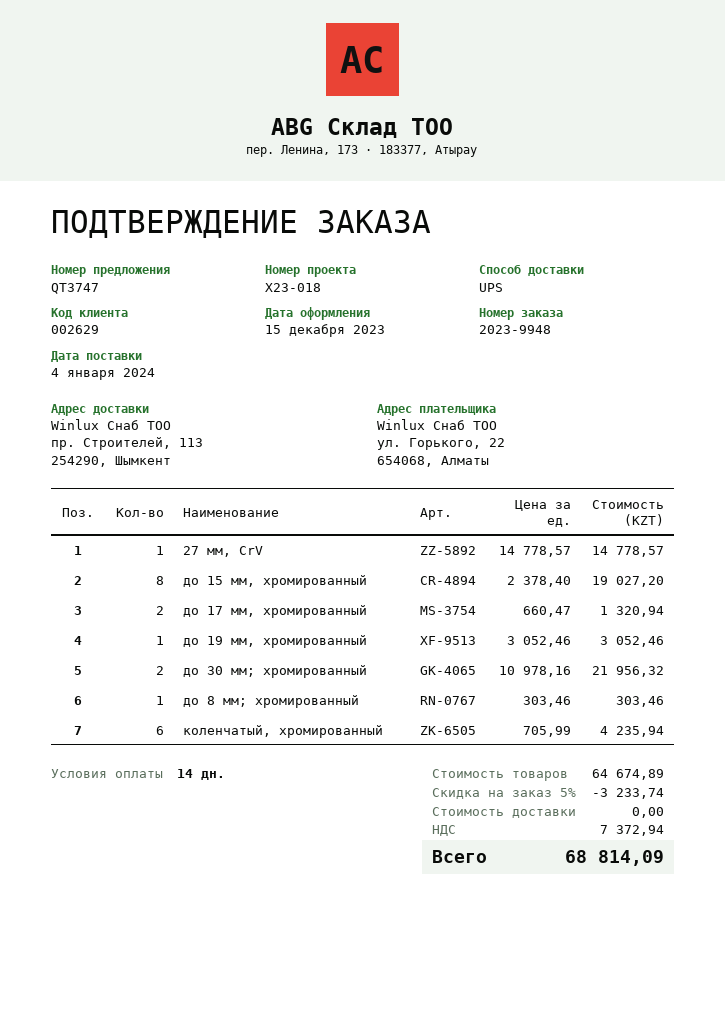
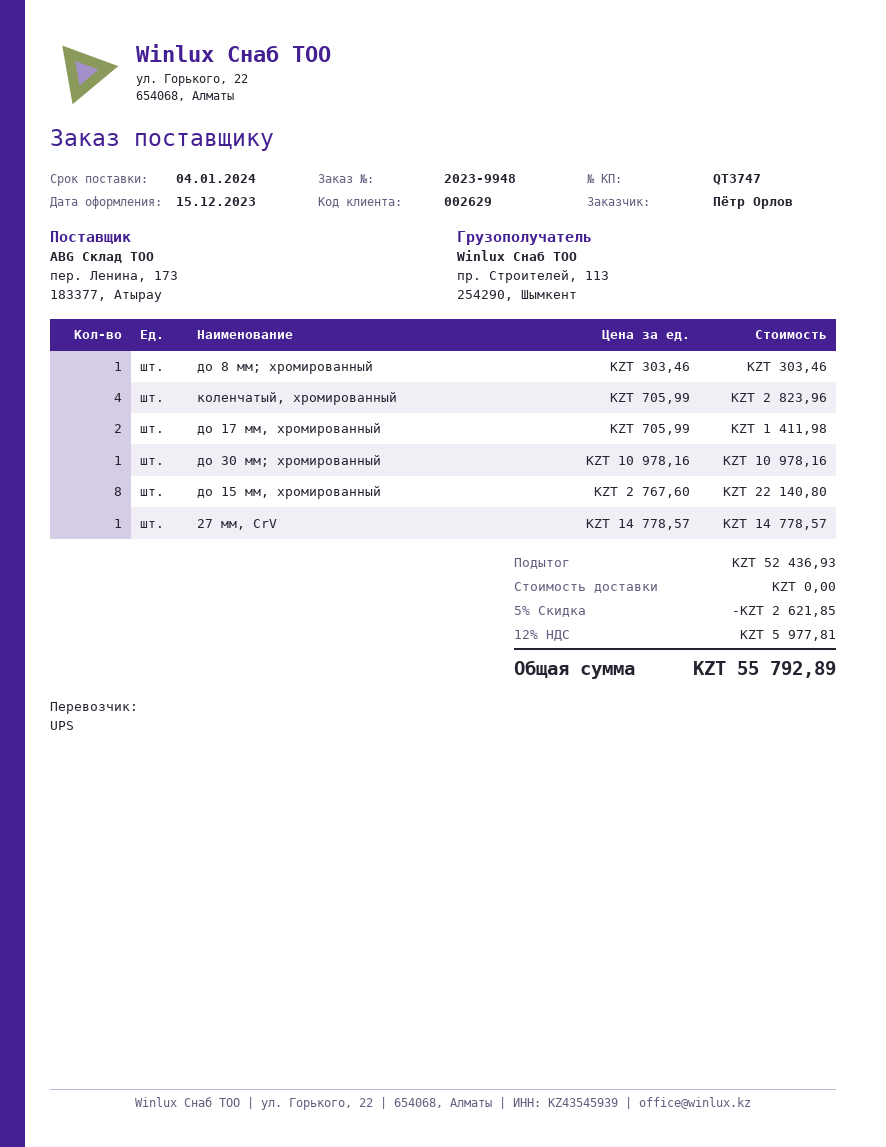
до 15 мм, хромированный: 8 x 2378.40 = 19027.20 -> 8 x 2767.60 = 22140.80
до 17 мм, хромированный: 2 x 660.47 = 1320.94 -> 2 x 705.99 = 1411.98
до 19 мм, хромированный: 1 x 3052.46 = 3052.46 -> none
до 30 мм; хромированный: 2 x 10978.16 = 21956.32 -> 1 x 10978.16 = 10978.16
коленчатый, хромированный: 6 x 705.99 = 4235.94 -> 4 x 705.99 = 2823.96
subtotal: 64674.89 -> 52436.93
discount: 5% = 3233.74 -> 5% = 2621.85
tax: 7372.94 -> 5977.81
total: 68814.09 -> 55792.89

